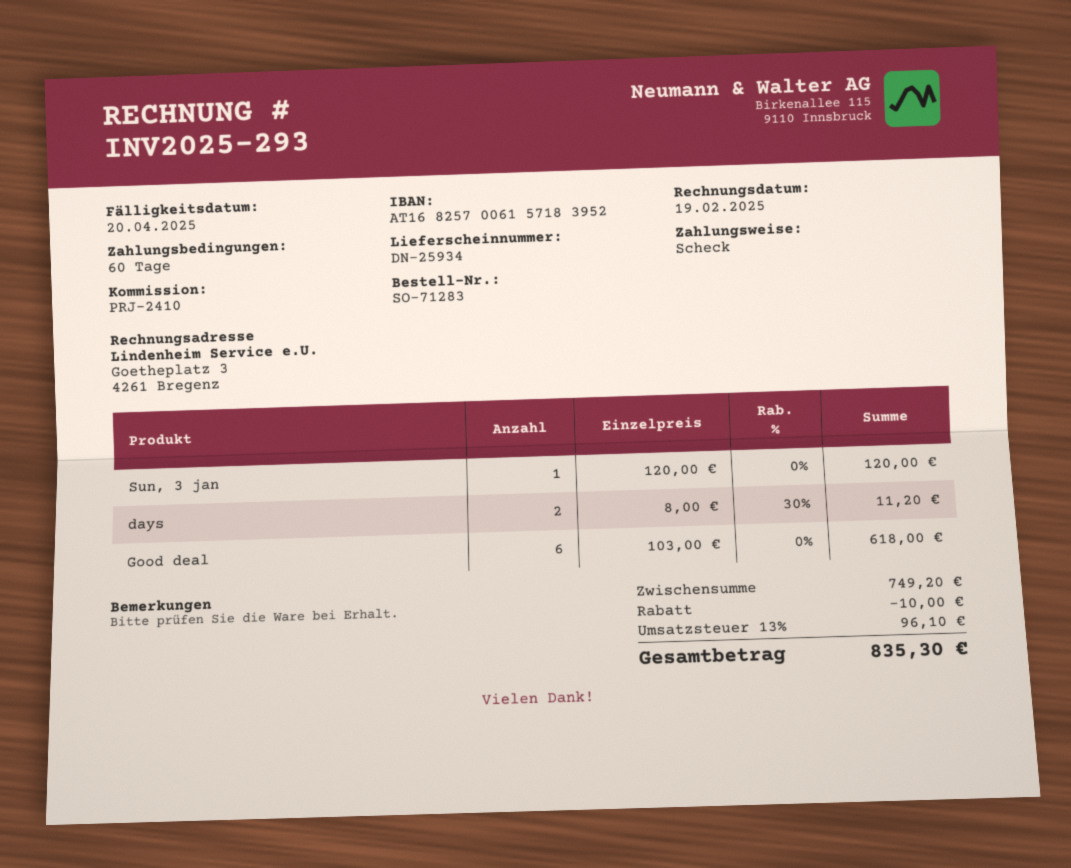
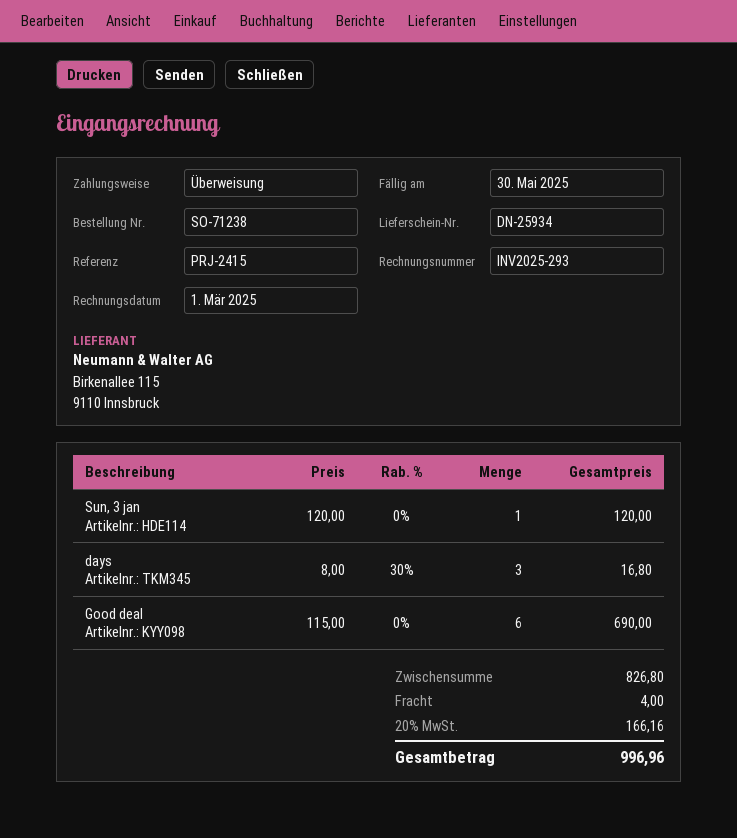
order number: SO-71283 -> SO-71238
invoice date: 2025-02-19 -> 2025-03-01
due date: 2025-04-20 -> 2025-05-30
reference: PRJ-2410 -> PRJ-2415
payment method: cheque -> bank transfer
days: 2 x 8.00 - 30% = 11.20 -> 3 x 8.00 - 30% = 16.80
Good deal: 6 x 103.00 = 618.00 -> 6 x 115.00 = 690.00
subtotal: 749.20 -> 826.80
discount: 10.00 -> none
shipping: none -> 4.00
tax: 13% = 96.10 -> 20% = 166.16
total: 835.30 -> 996.96

